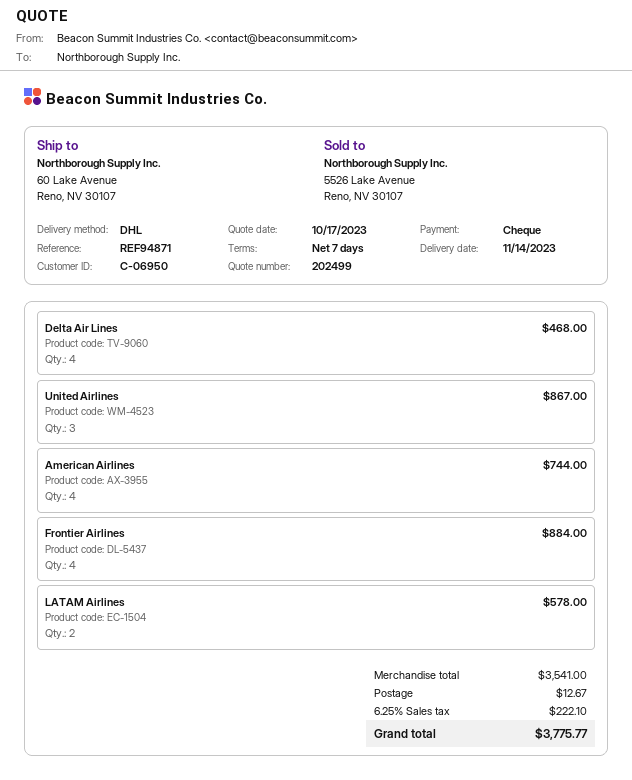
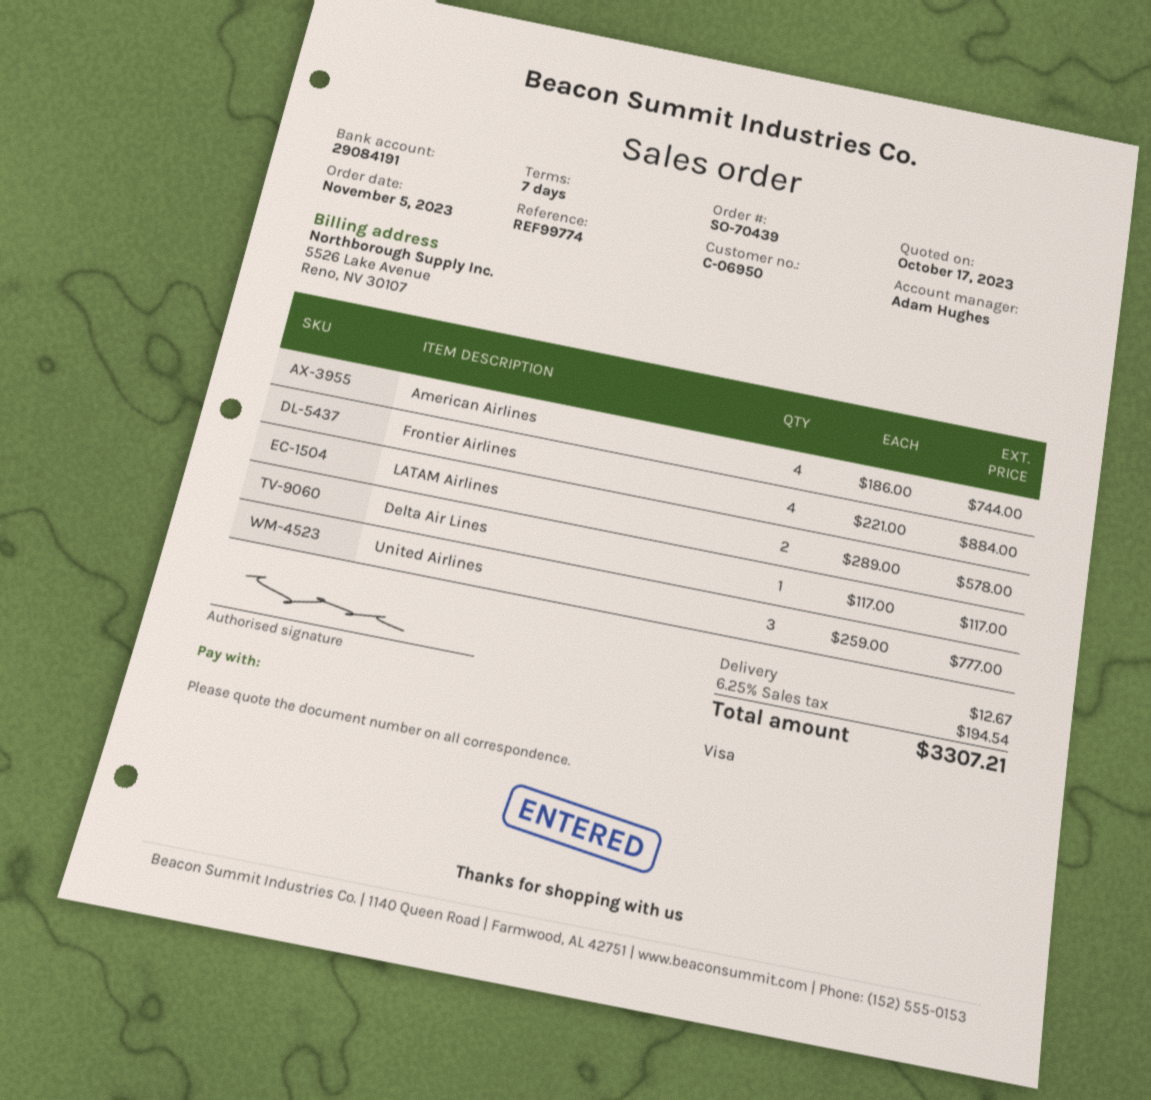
reference: REF94871 -> REF99774
payment method: cheque -> Visa
Delta Air Lines: 4 for 468.00 -> 1 for 117.00
United Airlines: 3 for 867.00 -> 3 for 777.00
tax: 6.25% = 222.10 -> 6.25% = 194.54
total: 3775.77 -> 3307.21

